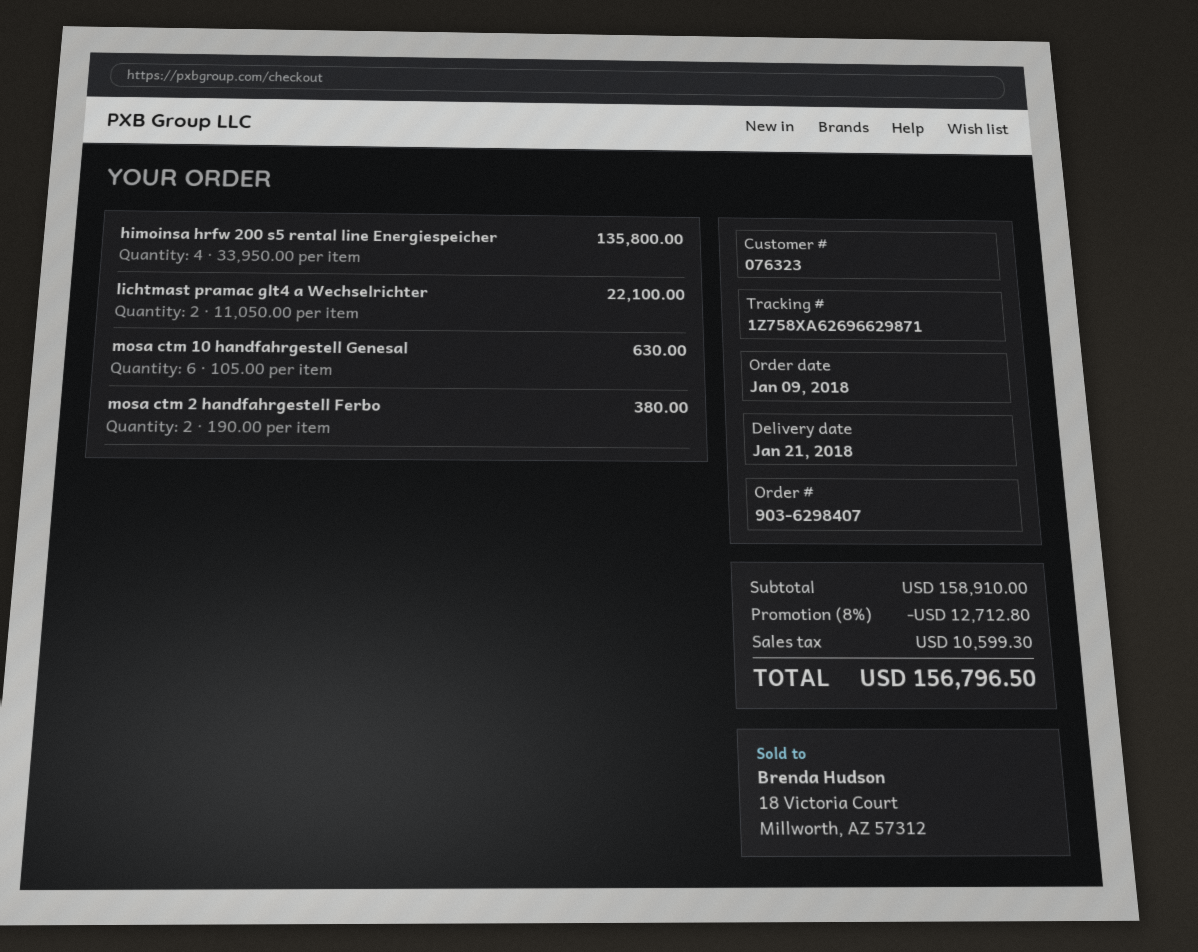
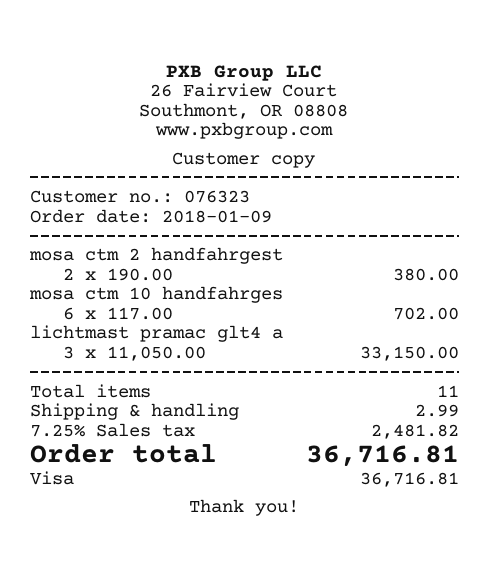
himoinsa hrfw 200 s5 rental line Energiespeicher: 4 x 33950.00 = 135800.00 -> none
lichtmast pramac glt4 a Wechselrichter: 2 x 11050.00 = 22100.00 -> 3 x 11050.00 = 33150.00
mosa ctm 10 handfahrgestell Genesal: 6 x 105.00 = 630.00 -> 6 x 117.00 = 702.00
discount: 8% = 12712.80 -> none
shipping: none -> 2.99
tax: 10599.30 -> 2481.82
total: 156796.50 -> 36716.81

